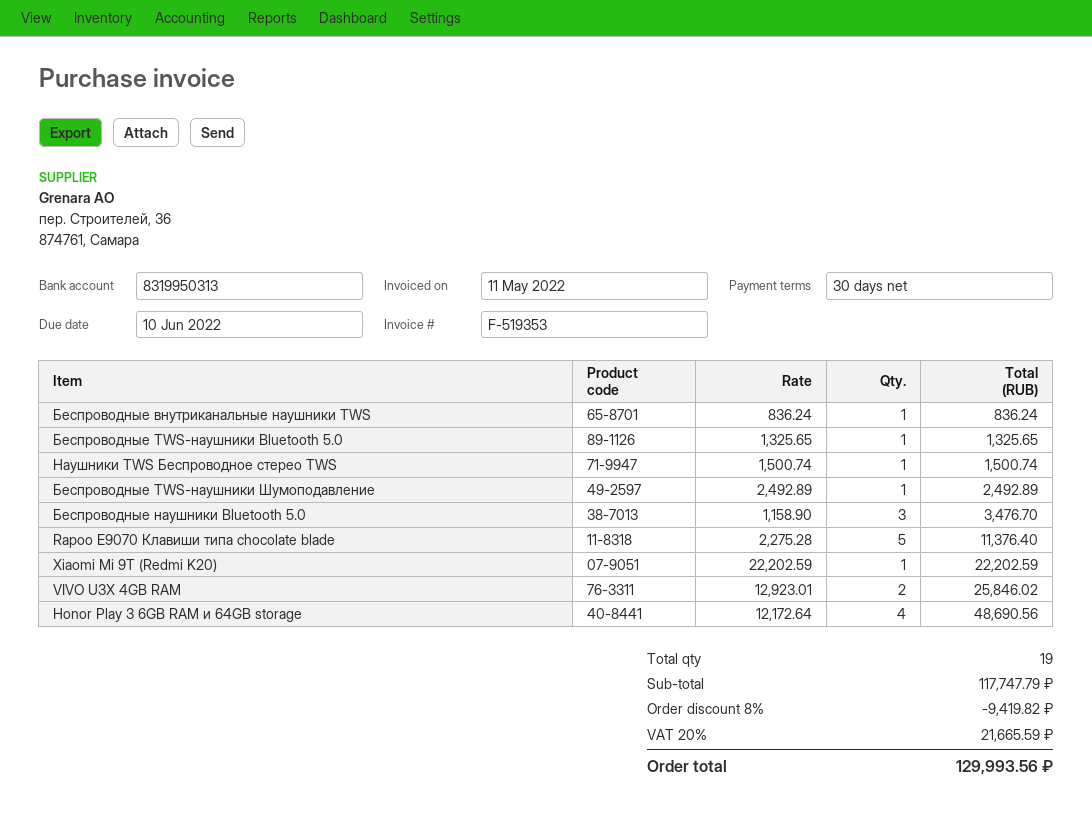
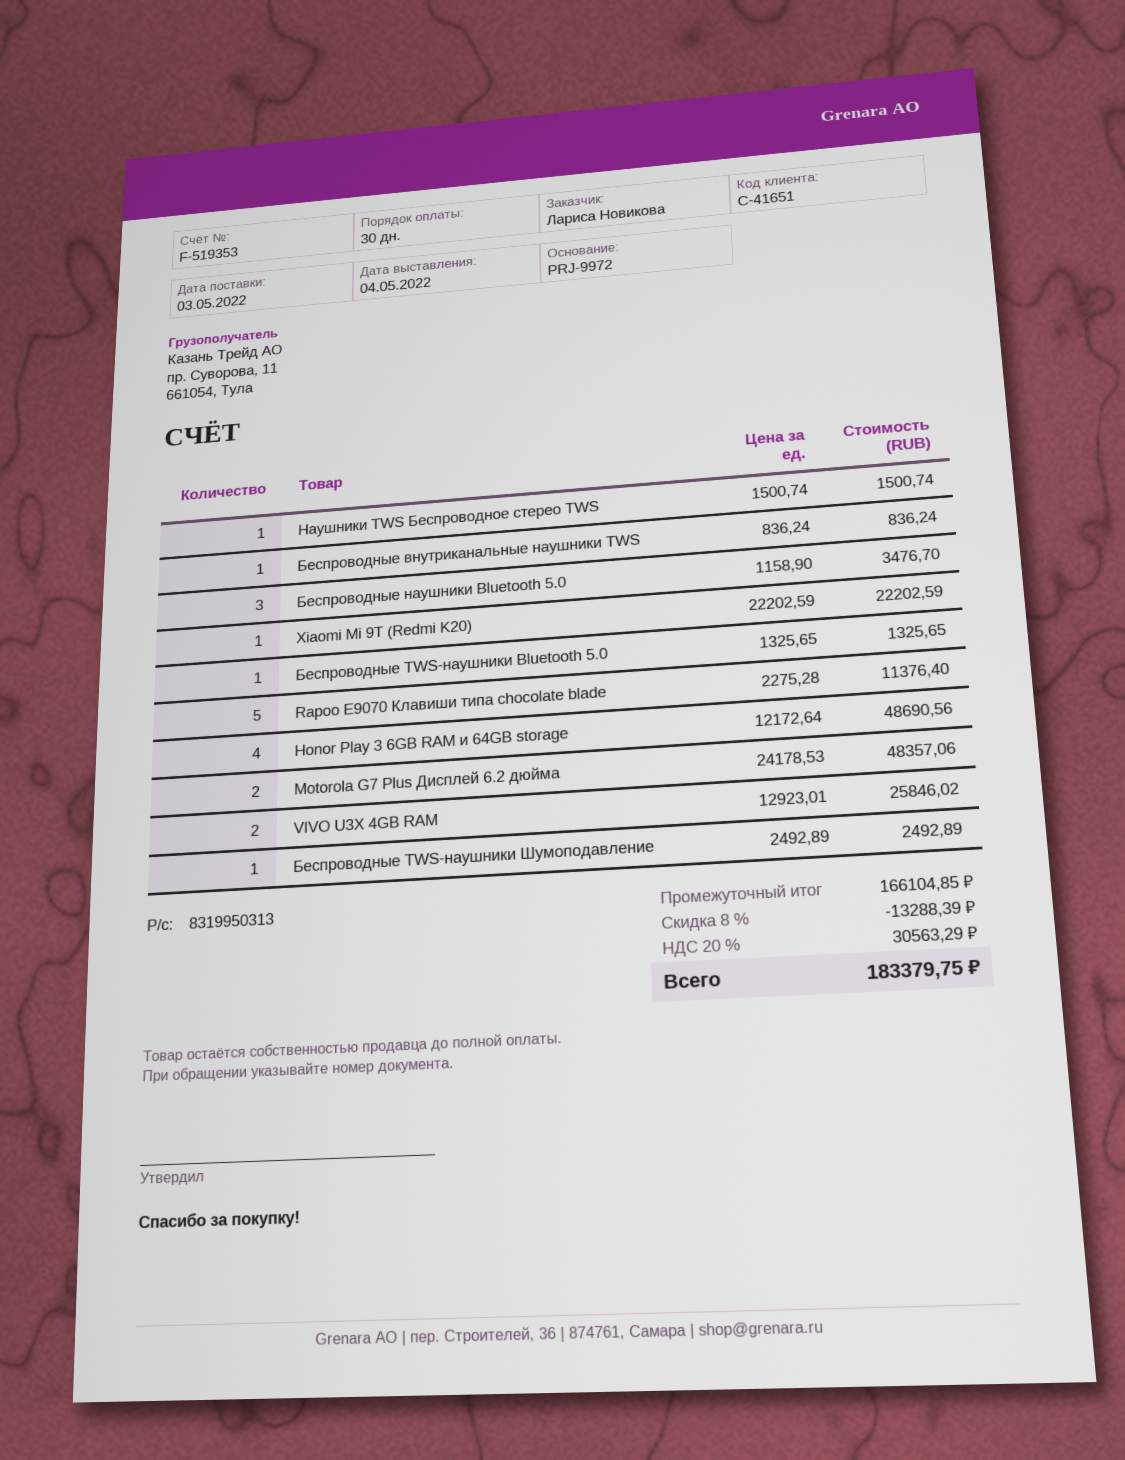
invoice date: 2022-05-11 -> 2022-05-04
Motorola G7 Plus Дисплей 6.2 дюйма: none -> 2 x 24178.53 = 48357.06
subtotal: 117747.79 -> 166104.85
discount: 8% = 9419.82 -> 8% = 13288.39
tax: 20% = 21665.59 -> 20% = 30563.29
total: 129993.56 -> 183379.75

